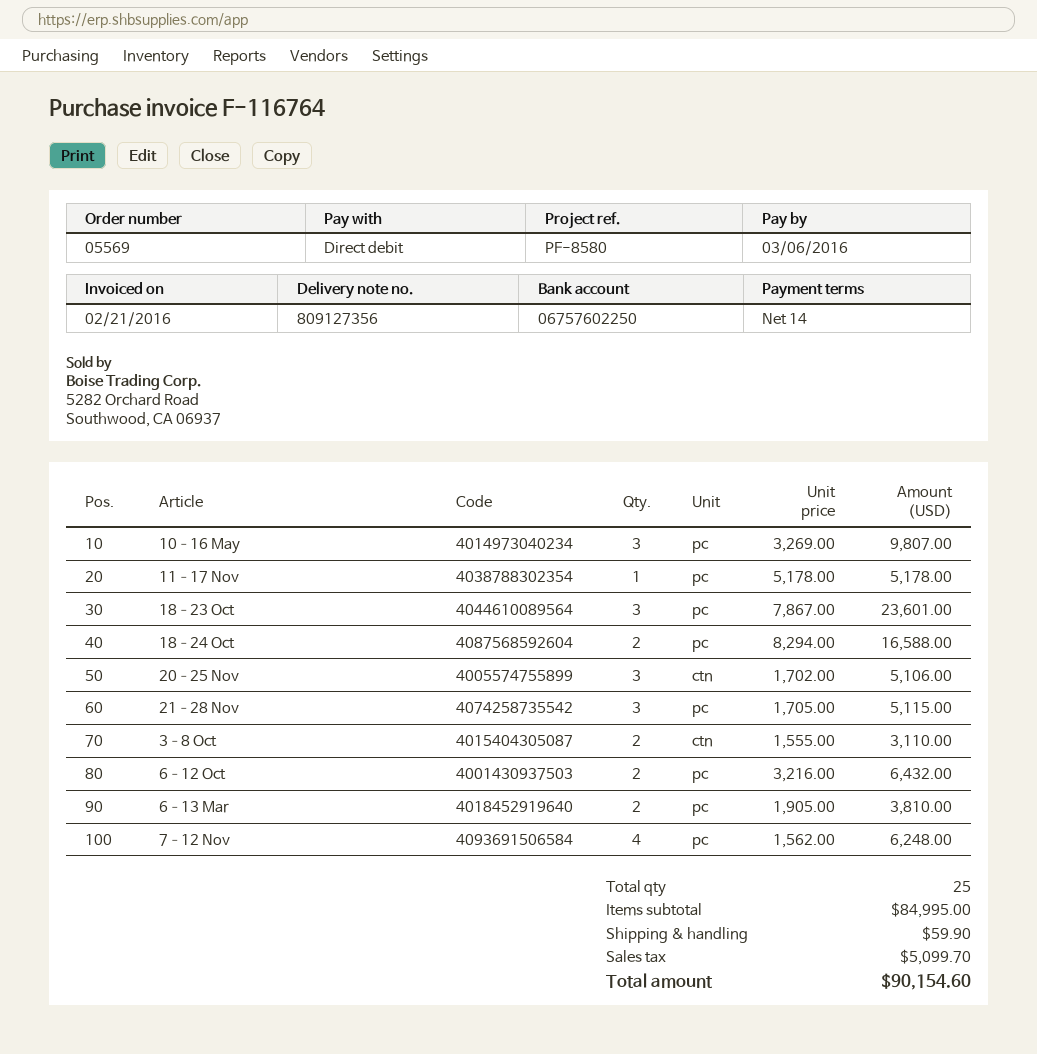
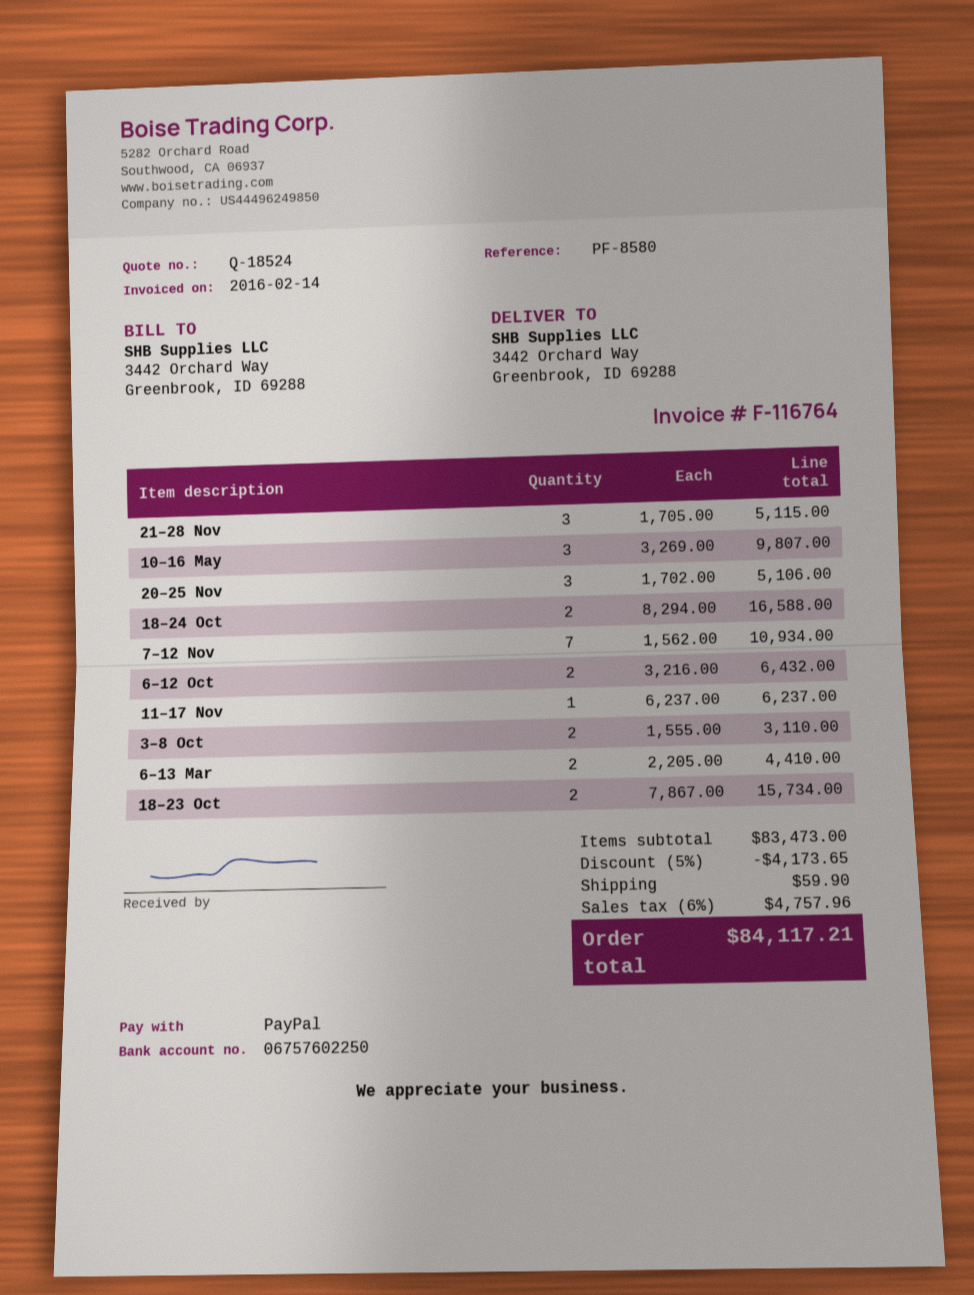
invoice date: 2016-02-21 -> 2016-02-14
payment method: direct debit -> PayPal
11–17 Nov: 1 x 5178.00 = 5178.00 -> 1 x 6237.00 = 6237.00
18–23 Oct: 3 x 7867.00 = 23601.00 -> 2 x 7867.00 = 15734.00
6–13 Mar: 2 x 1905.00 = 3810.00 -> 2 x 2205.00 = 4410.00
7–12 Nov: 4 x 1562.00 = 6248.00 -> 7 x 1562.00 = 10934.00
subtotal: 84995.00 -> 83473.00
discount: none -> 5% = 4173.65
tax: 5099.70 -> 4757.96
total: 90154.60 -> 84117.21

